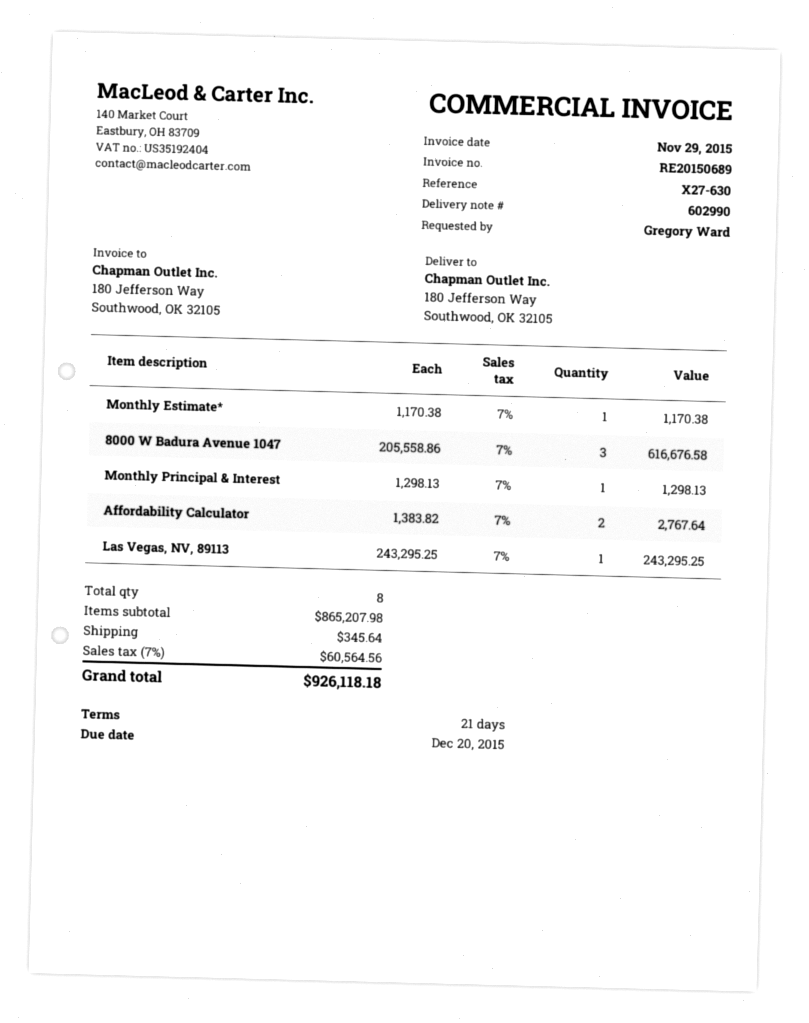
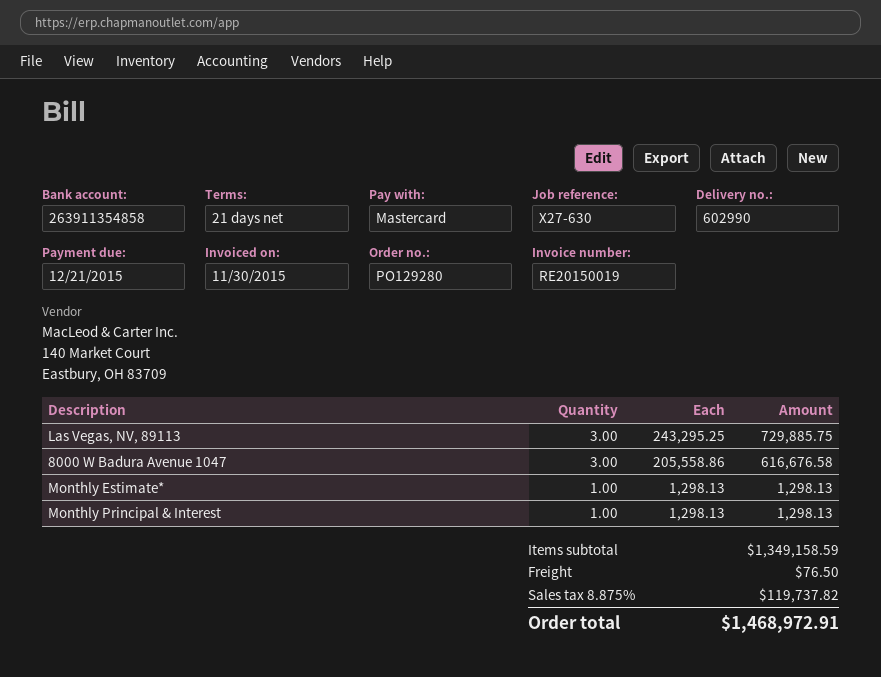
invoice number: RE20150689 -> RE20150019
invoice date: 2015-11-29 -> 2015-11-30
due date: 2015-12-20 -> 2015-12-21
Monthly Estimate*: 1 x 1170.38 = 1170.38 -> 1 x 1298.13 = 1298.13
Affordability Calculator: 2 x 1383.82 = 2767.64 -> none
Las Vegas, NV, 89113: 1 x 243295.25 = 243295.25 -> 3 x 243295.25 = 729885.75
subtotal: 865207.98 -> 1349158.59
shipping: 345.64 -> 76.50
tax: 7% = 60564.56 -> 8.875% = 119737.82
total: 926118.18 -> 1468972.91

